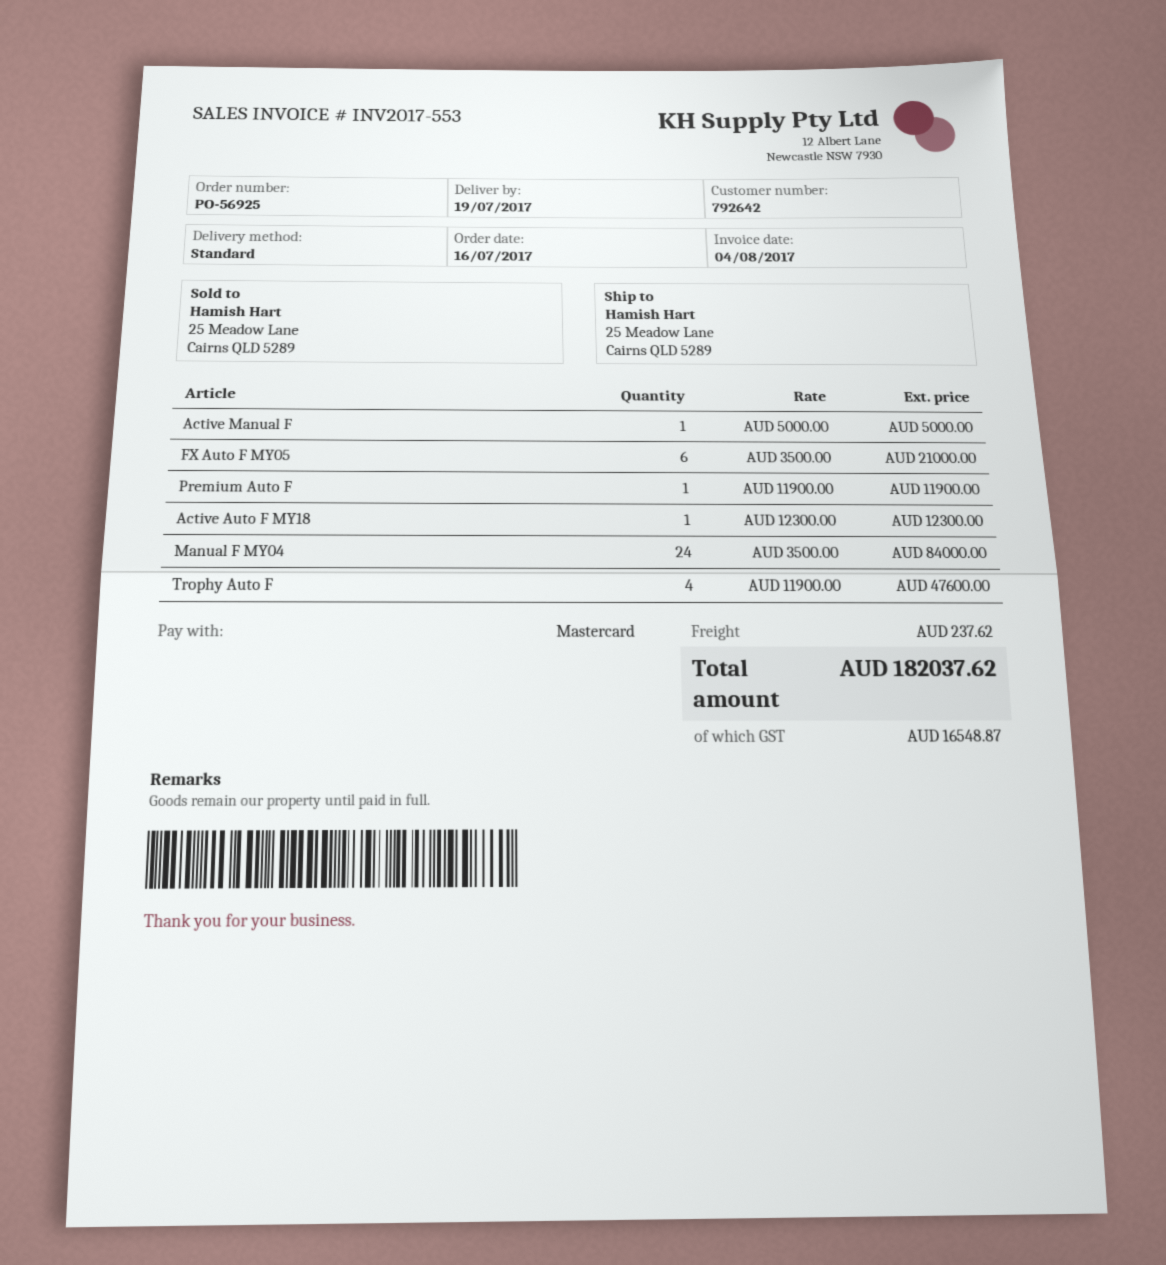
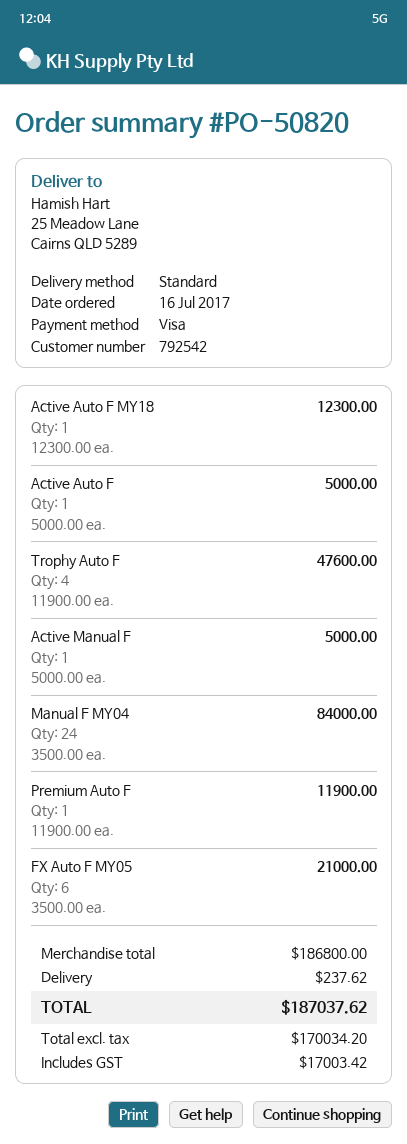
order number: PO-56925 -> PO-50820
customer number: 792642 -> 792542
payment method: Mastercard -> Visa
Active Auto F: none -> 1 x 5000.00 = 5000.00
tax: 16548.87 -> 17003.42
total: 182037.62 -> 187037.62

